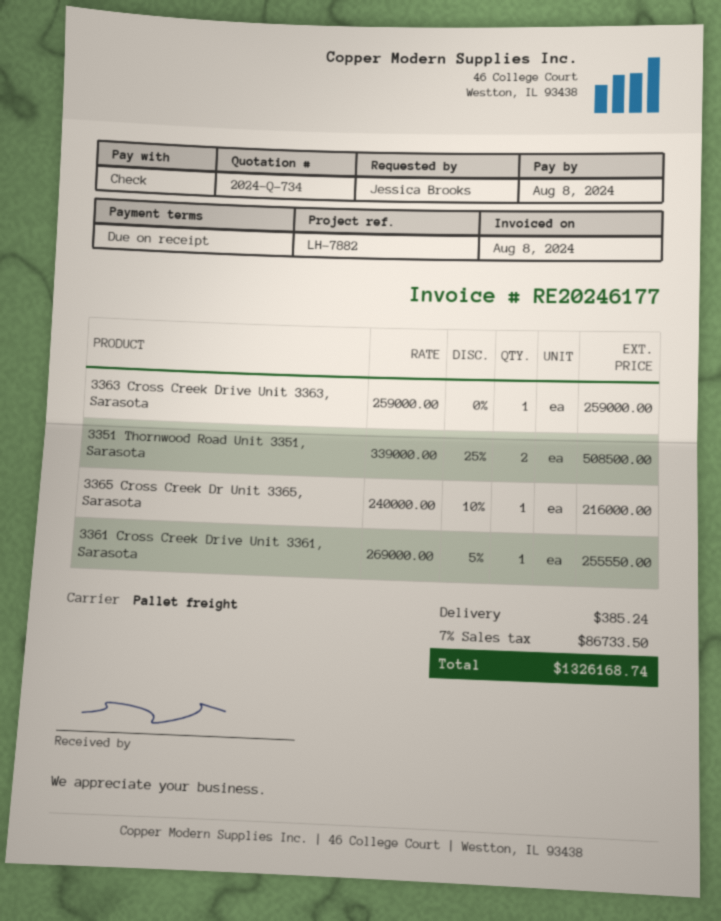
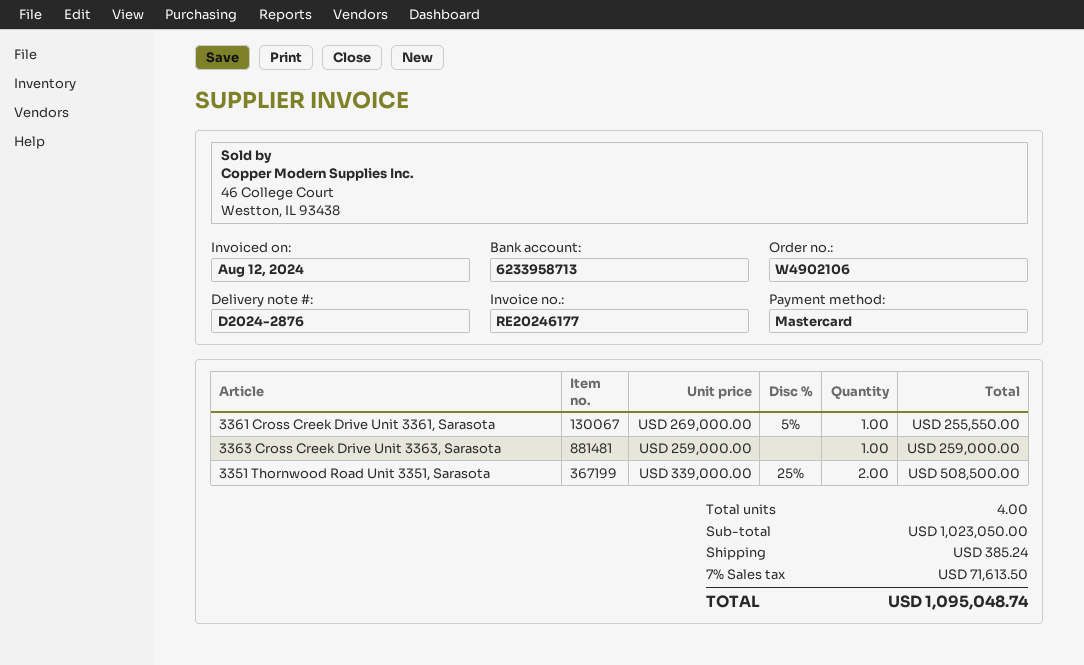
invoice date: 2024-08-08 -> 2024-08-12
payment method: cheque -> Mastercard
3365 Cross Creek Dr Unit 3365, Sarasota: 1 x 240000.00 - 10% = 216000.00 -> none
tax: 7% = 86733.50 -> 7% = 71613.50
total: 1326168.74 -> 1095048.74

